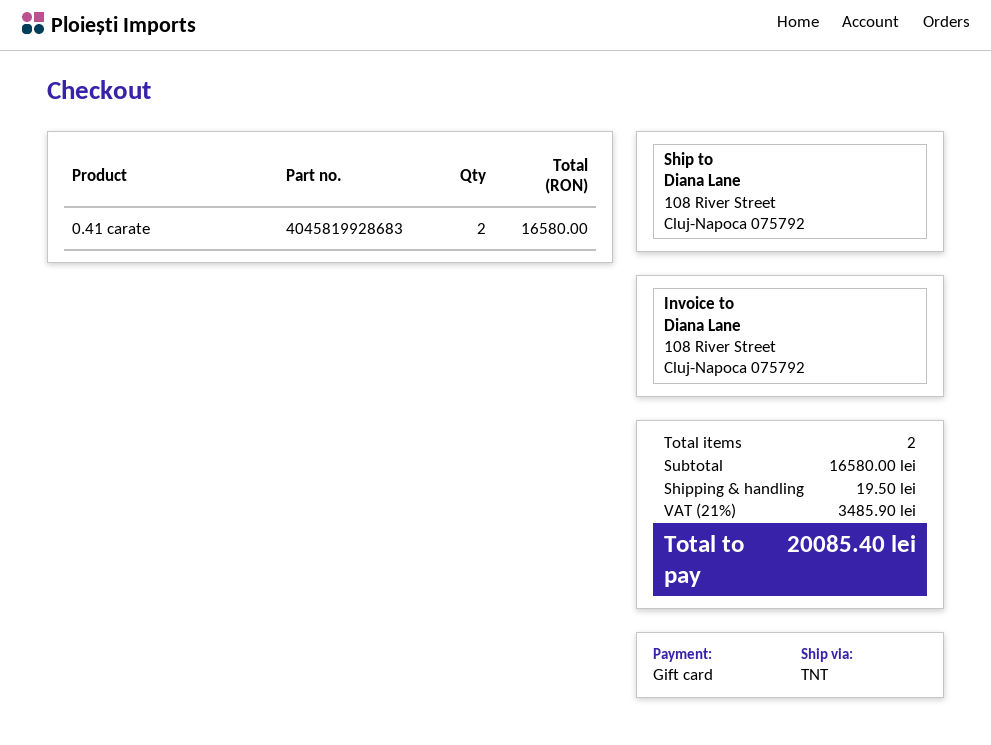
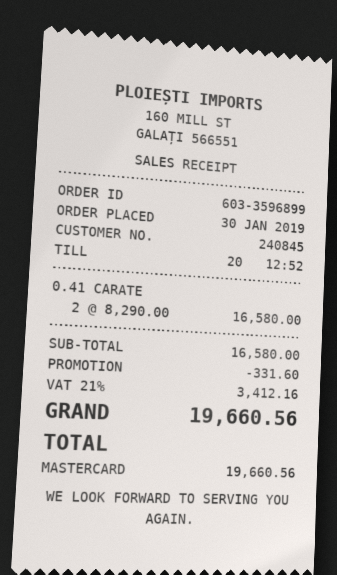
payment method: gift card -> Mastercard
discount: none -> 331.60
shipping: 19.50 -> none
tax: 21% = 3485.90 -> 21% = 3412.16
total: 20085.40 -> 19660.56

